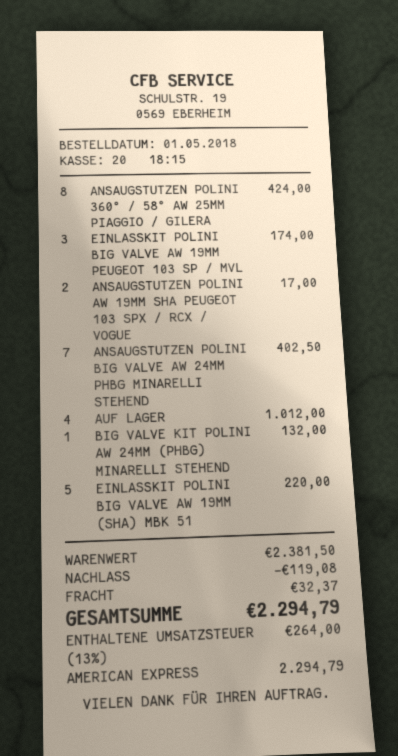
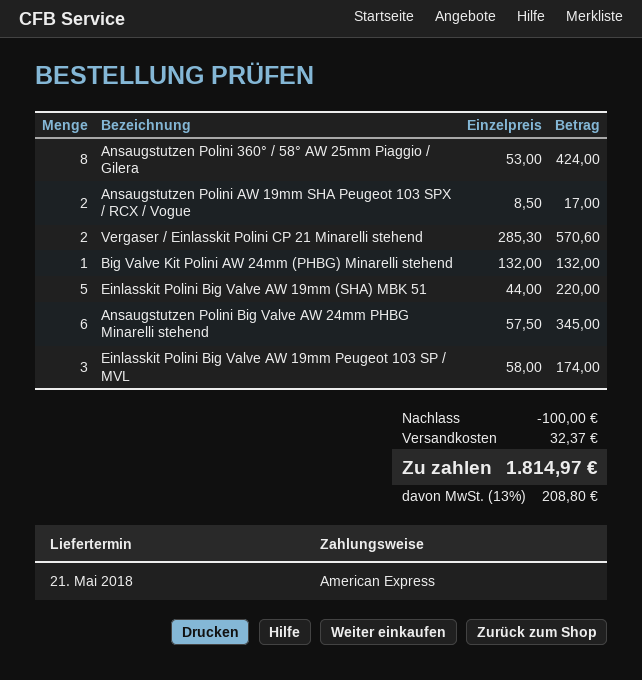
ANSAUGSTUTZEN POLINI BIG VALVE AW 24MM PHBG MINARELLI STEHEND: 7 for 402.50 -> 6 for 345.00
AUF LAGER: 4 for 1012.00 -> none
Vergaser / Einlasskit Polini CP 21 Minarelli stehend: none -> 2 for 570.60
discount: 119.08 -> 100.00
tax: 13% = 264.00 -> 13% = 208.80
total: 2294.79 -> 1814.97

